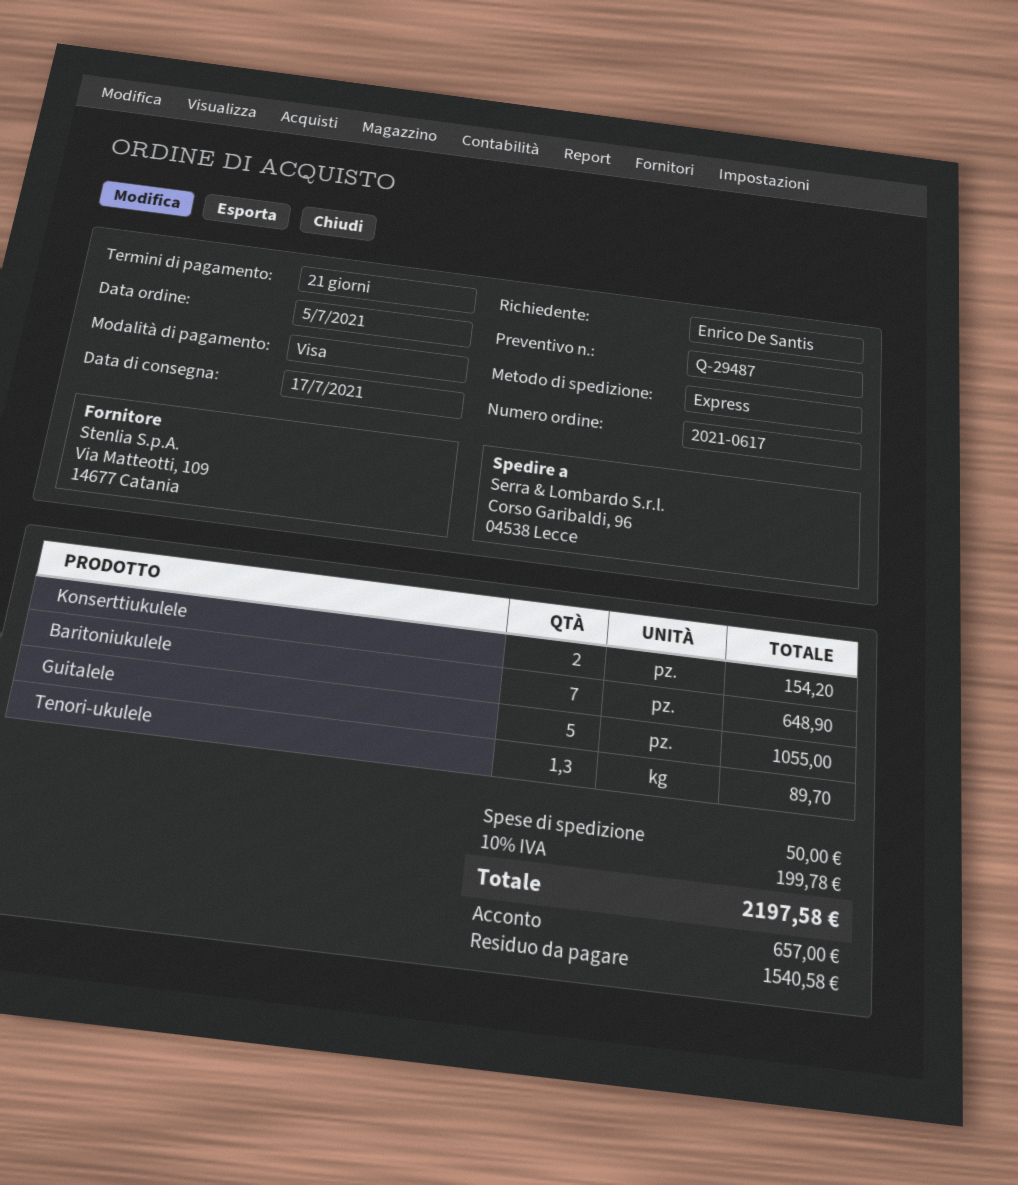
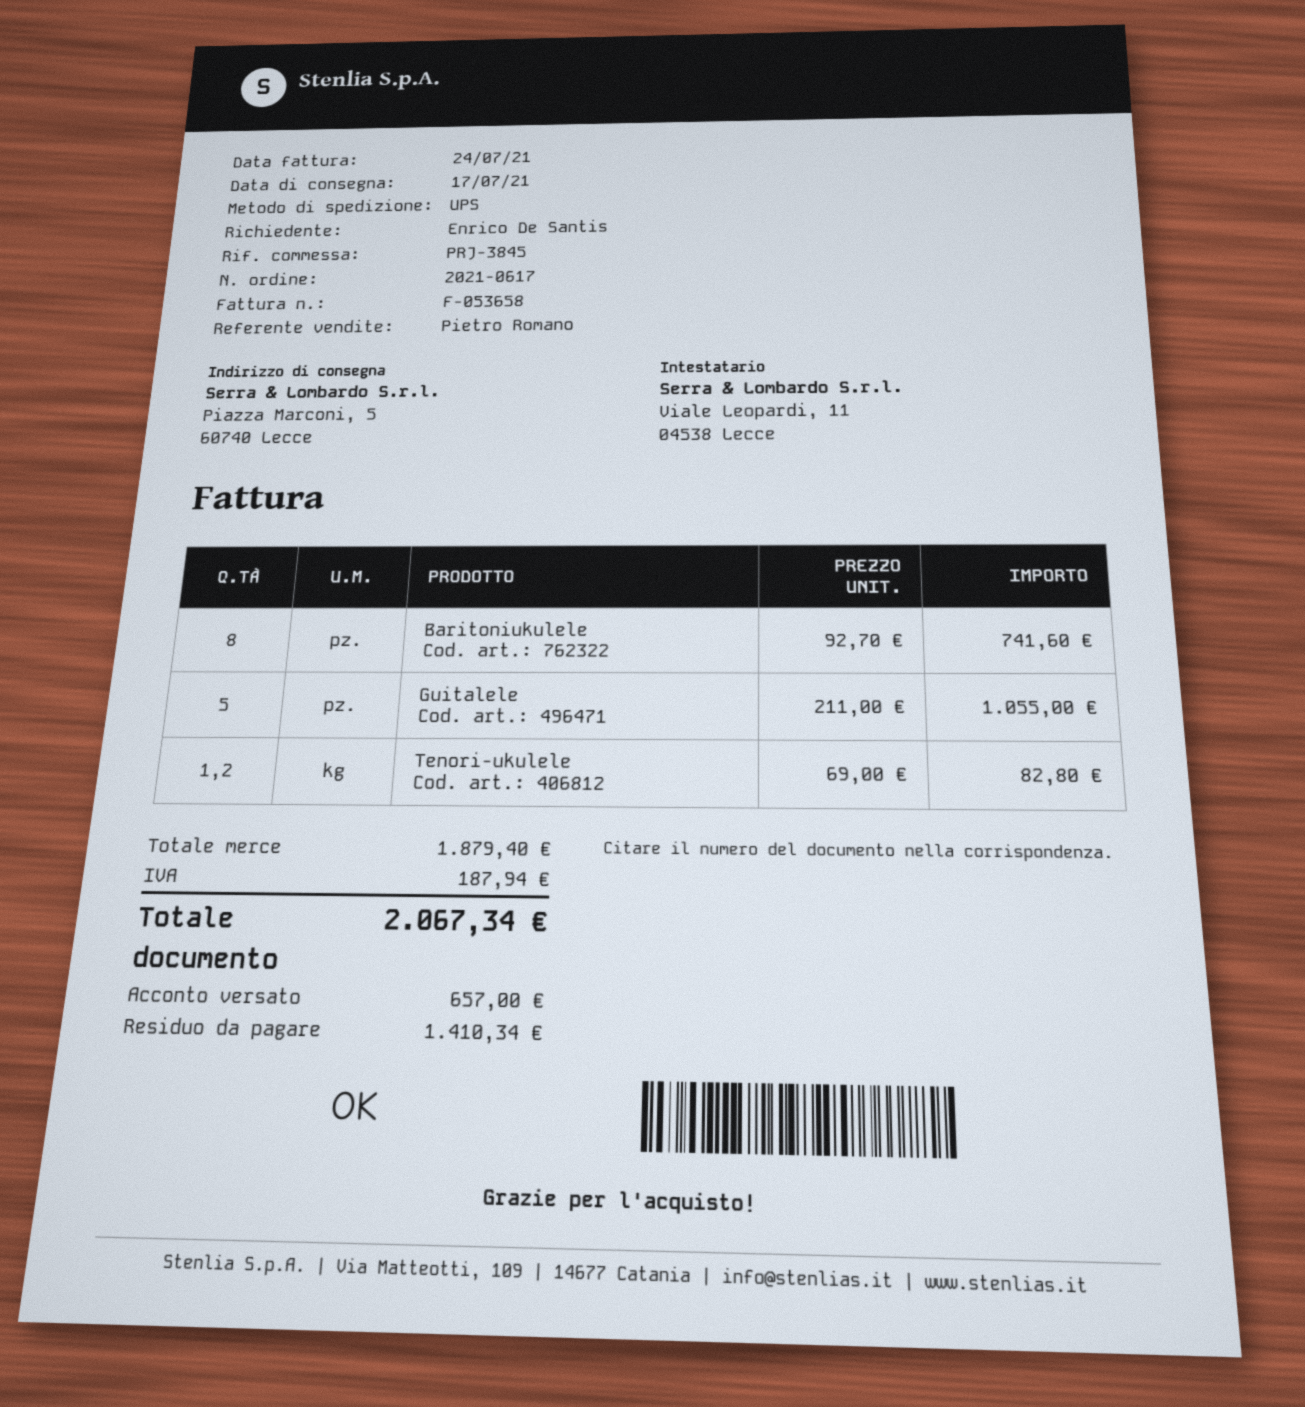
shipping method: express -> UPS
ship to: Corso Garibaldi, 96, 04538 Lecce -> Piazza Marconi, 5, 60740 Lecce
Konserttiukulele: 2 for 154.20 -> none
Baritoniukulele: 7 for 648.90 -> 8 for 741.60
Tenori-ukulele: 1.3 for 89.70 -> 1.2 for 82.80
shipping: 50.00 -> none
tax: 199.78 -> 187.94
total: 2197.58 -> 2067.34
balance: 1540.58 -> 1410.34

